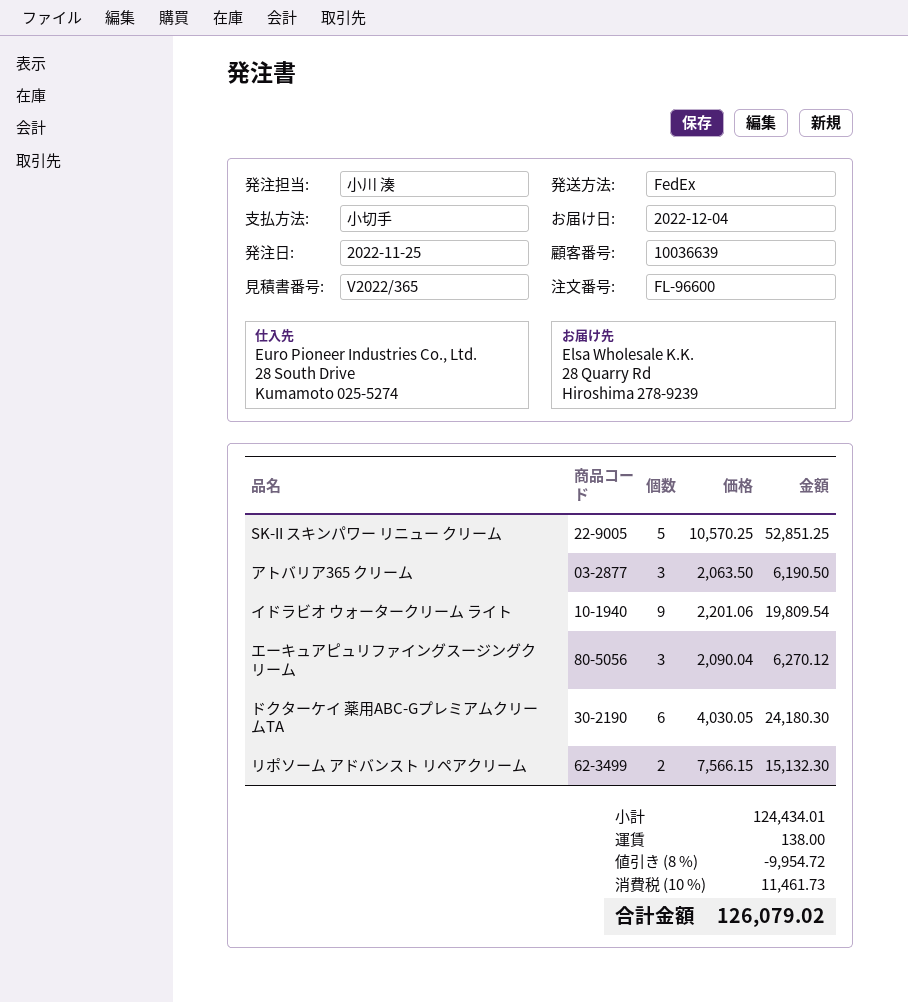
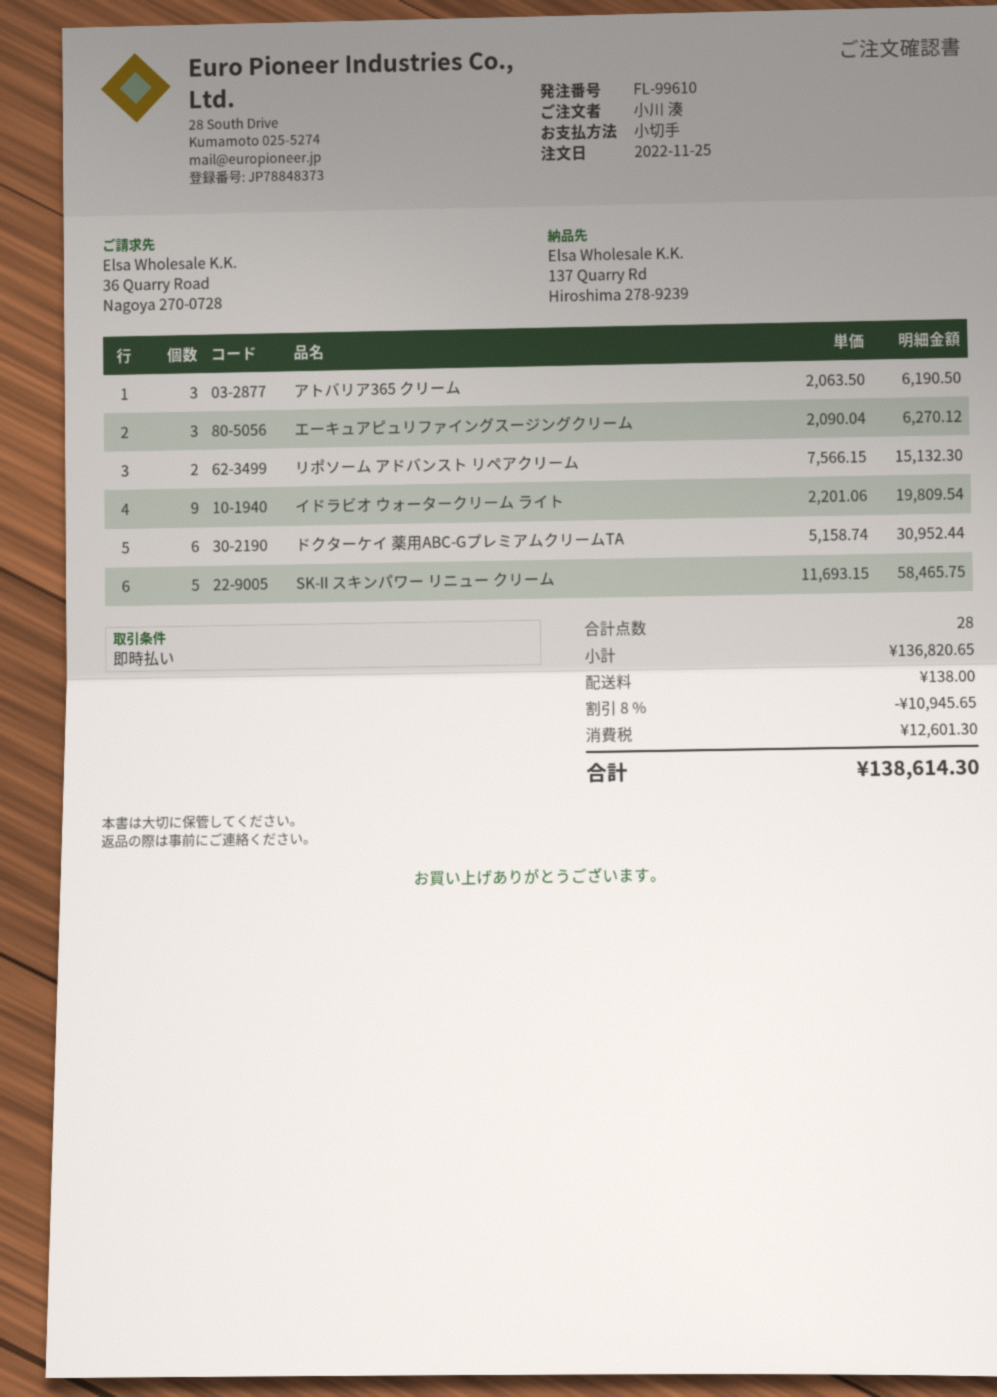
order number: FL-96600 -> FL-99610
ship to: 28 Quarry Rd, Hiroshima 278-9239 -> 137 Quarry Rd, Hiroshima 278-9239
SK-II スキンパワー リニュー クリーム: 5 x 10570.25 = 52851.25 -> 5 x 11693.15 = 58465.75
ドクターケイ 薬用ABC-GプレミアムクリームTA: 6 x 4030.05 = 24180.30 -> 6 x 5158.74 = 30952.44
subtotal: 124434.01 -> 136820.65
discount: 8% = 9954.72 -> 8% = 10945.65
tax: 11461.73 -> 12601.30
total: 126079.02 -> 138614.30

